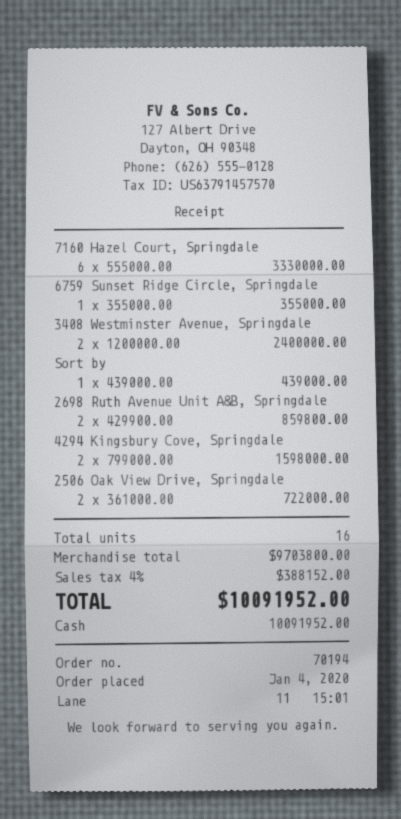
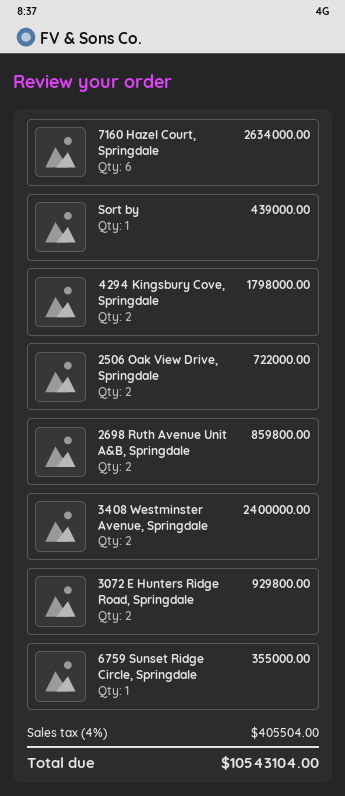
7160 Hazel Court, Springdale: 6 for 3330000.00 -> 6 for 2634000.00
4294 Kingsbury Cove, Springdale: 2 for 1598000.00 -> 2 for 1798000.00
3072 E Hunters Ridge Road, Springdale: none -> 2 for 929800.00
tax: 4% = 388152.00 -> 4% = 405504.00
total: 10091952.00 -> 10543104.00

